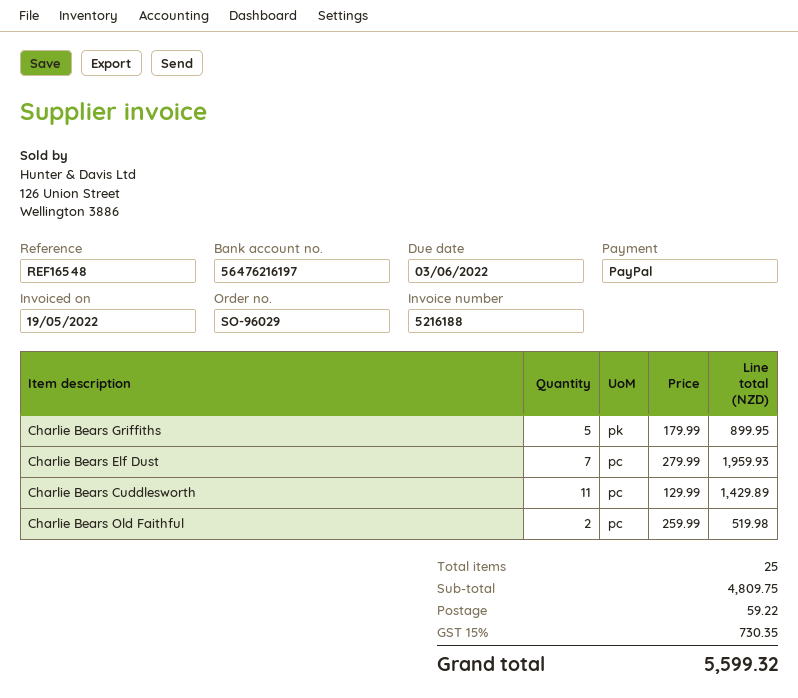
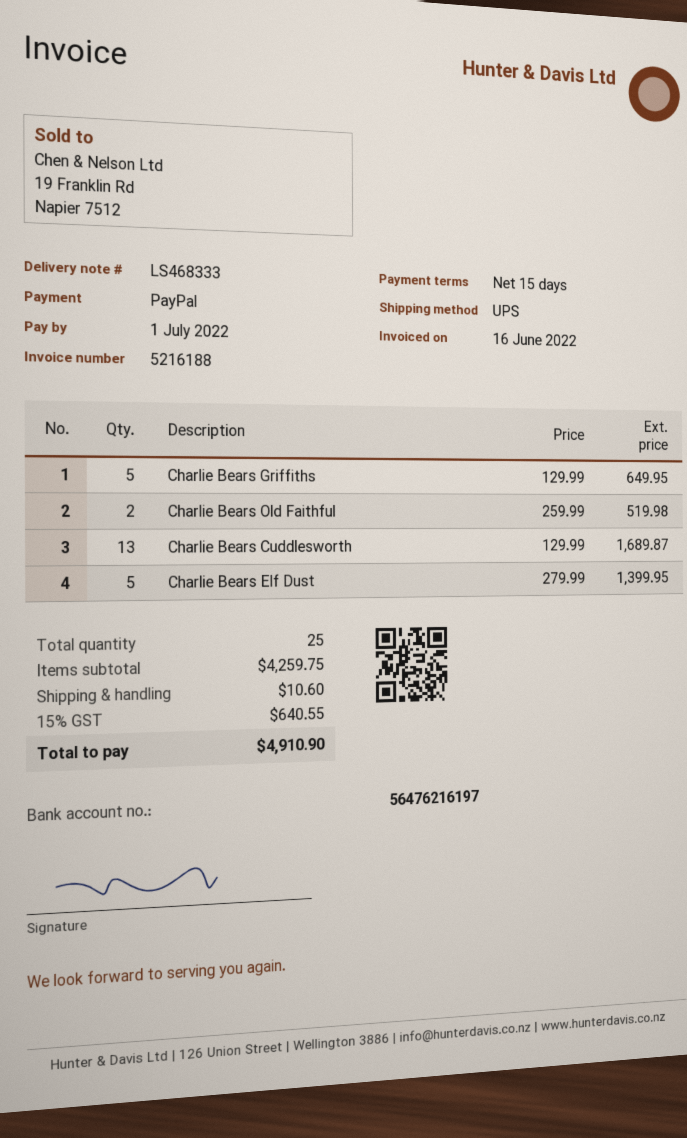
invoice date: 2022-05-19 -> 2022-06-16
due date: 2022-06-03 -> 2022-07-01
Charlie Bears Griffiths: 5 x 179.99 = 899.95 -> 5 x 129.99 = 649.95
Charlie Bears Elf Dust: 7 x 279.99 = 1959.93 -> 5 x 279.99 = 1399.95
Charlie Bears Cuddlesworth: 11 x 129.99 = 1429.89 -> 13 x 129.99 = 1689.87
subtotal: 4809.75 -> 4259.75
shipping: 59.22 -> 10.60
tax: 15% = 730.35 -> 15% = 640.55
total: 5599.32 -> 4910.90

